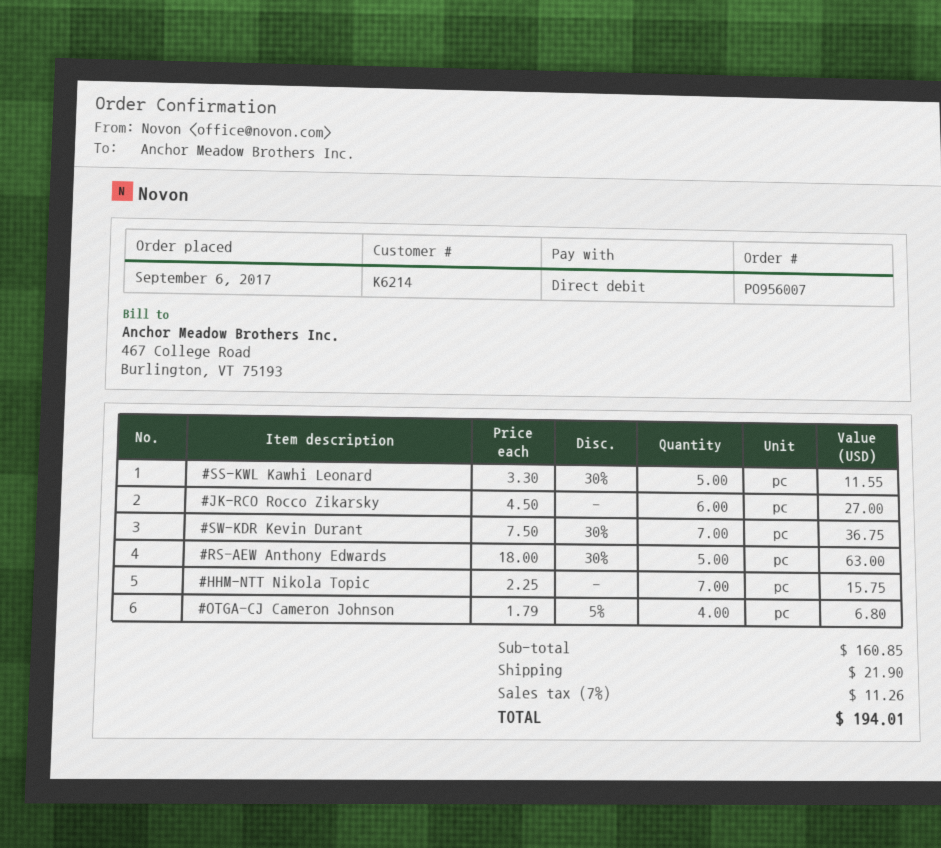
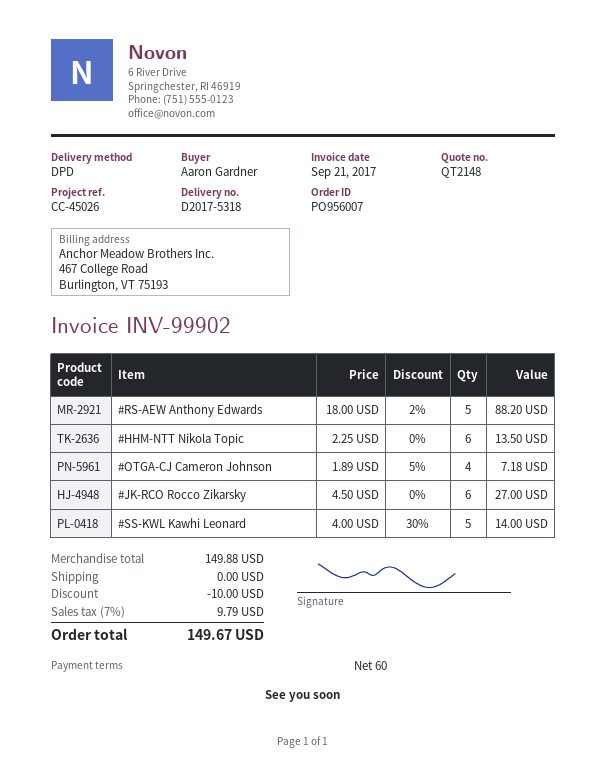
#SS-KWL Kawhi Leonard: 5 x 3.30 - 30% = 11.55 -> 5 x 4.00 - 30% = 14.00
#SW-KDR Kevin Durant: 7 x 7.50 - 30% = 36.75 -> none
#RS-AEW Anthony Edwards: 5 x 18.00 - 30% = 63.00 -> 5 x 18.00 - 2% = 88.20
#HHM-NTT Nikola Topic: 7 x 2.25 = 15.75 -> 6 x 2.25 = 13.50
#OTGA-CJ Cameron Johnson: 4 x 1.79 - 5% = 6.80 -> 4 x 1.89 - 5% = 7.18
subtotal: 160.85 -> 149.88
discount: none -> 10.00
shipping: 21.90 -> 0.00
tax: 7% = 11.26 -> 7% = 9.79
total: 194.01 -> 149.67

